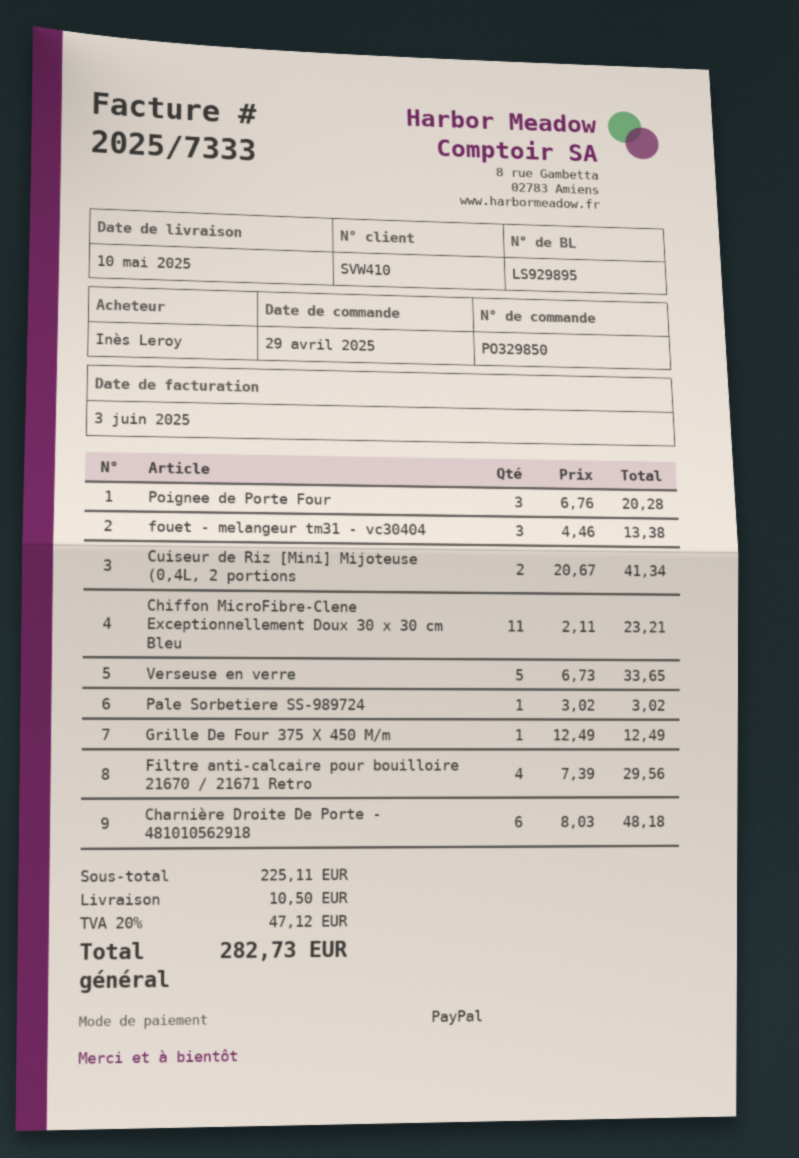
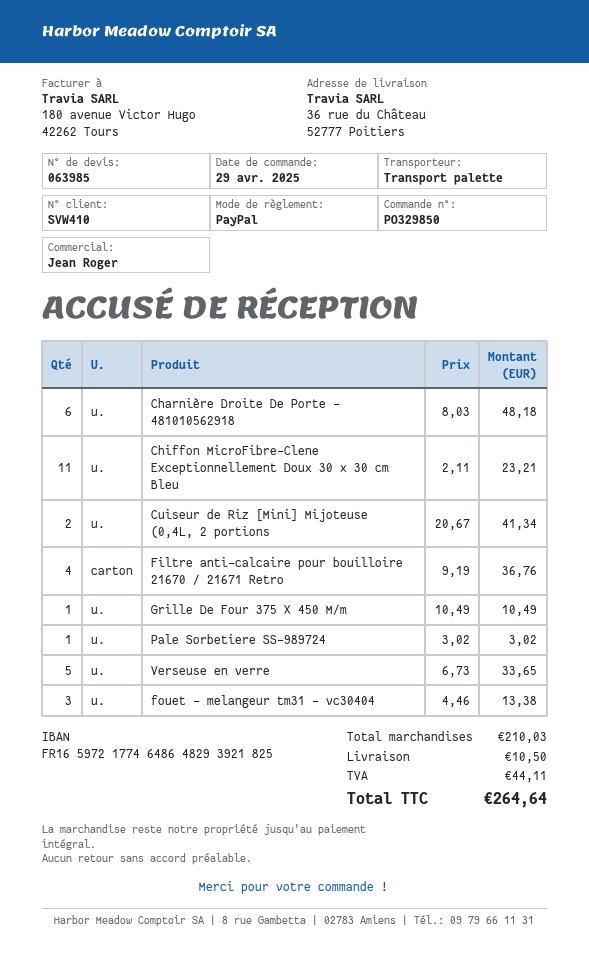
Poignee de Porte Four: 3 x 6.76 = 20.28 -> none
Grille De Four 375 X 450 M/m: 1 x 12.49 = 12.49 -> 1 x 10.49 = 10.49
Filtre anti-calcaire pour bouilloire 21670 / 21671 Retro: 4 x 7.39 = 29.56 -> 4 x 9.19 = 36.76
subtotal: 225.11 -> 210.03
tax: 47.12 -> 44.11
total: 282.73 -> 264.64

